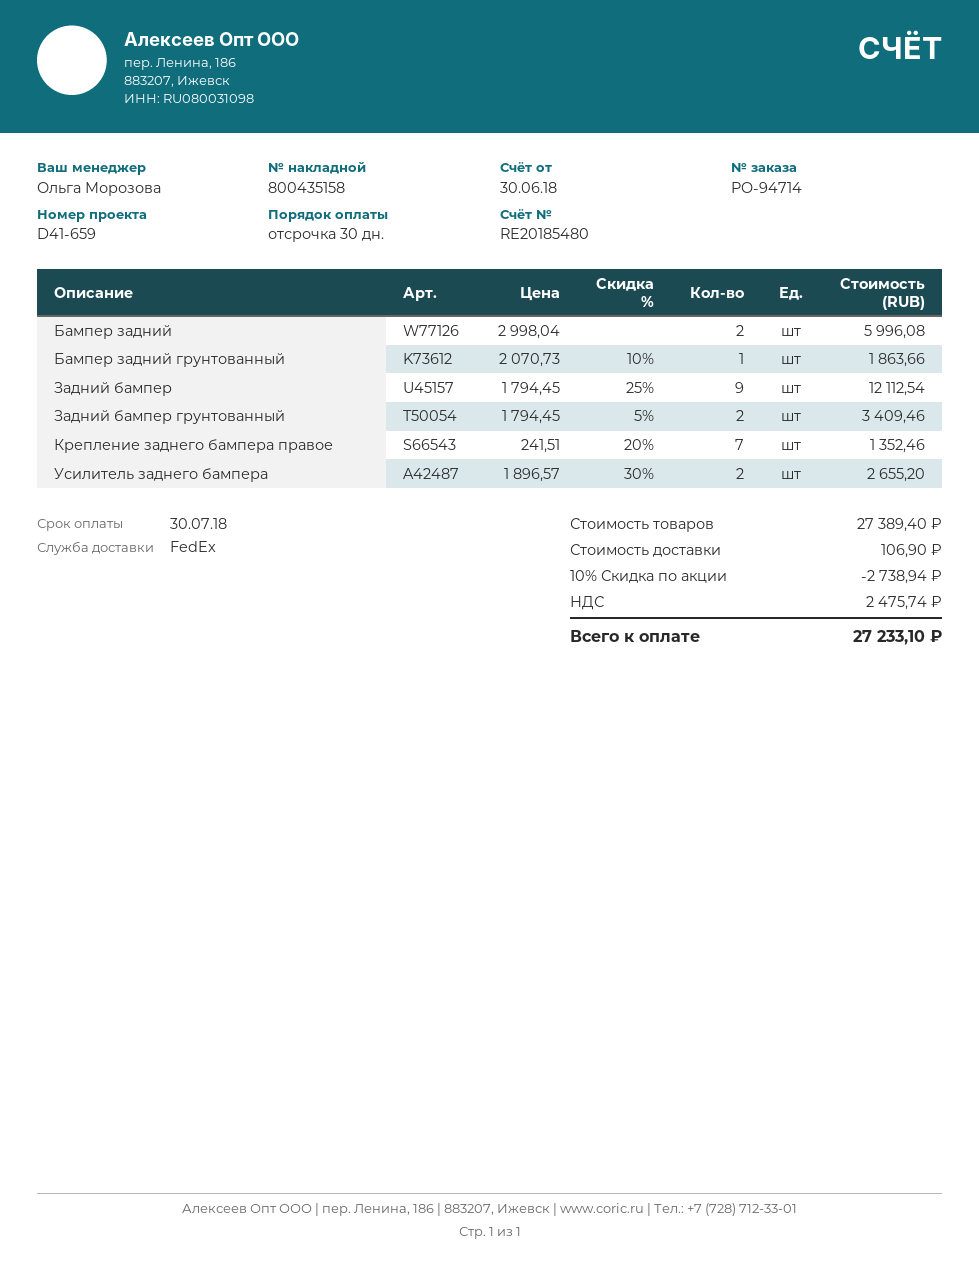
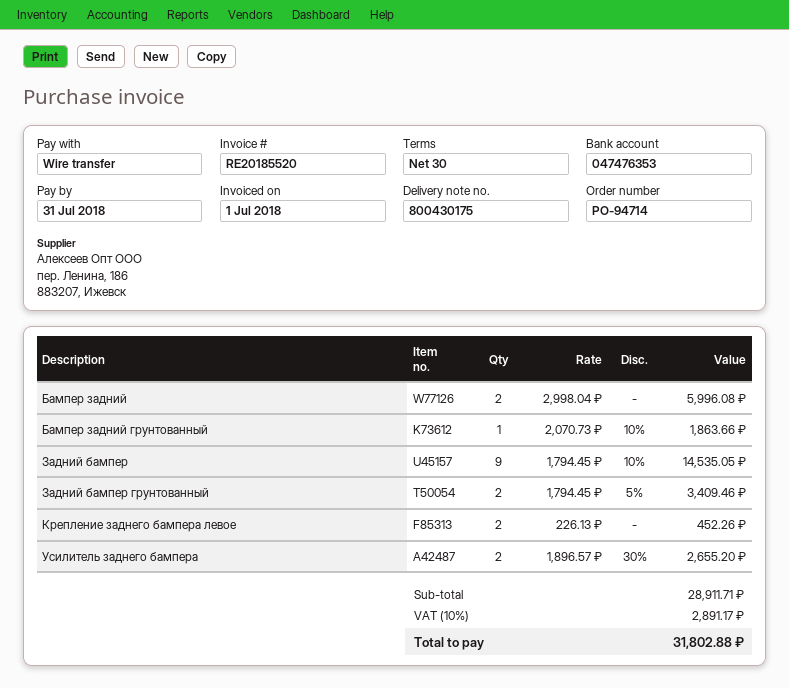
delivery note number: 800435158 -> 800430175
invoice number: RE20185480 -> RE20185520
invoice date: 2018-06-30 -> 2018-07-01
due date: 2018-07-30 -> 2018-07-31
Задний бампер: 9 x 1794.45 - 25% = 12112.54 -> 9 x 1794.45 - 10% = 14535.05
Крепление заднего бампера правое: 7 x 241.51 - 20% = 1352.46 -> none
Крепление заднего бампера левое: none -> 2 x 226.13 = 452.26
subtotal: 27389.40 -> 28911.71
discount: 10% = 2738.94 -> none
shipping: 106.90 -> none
tax: 2475.74 -> 2891.17
total: 27233.10 -> 31802.88

